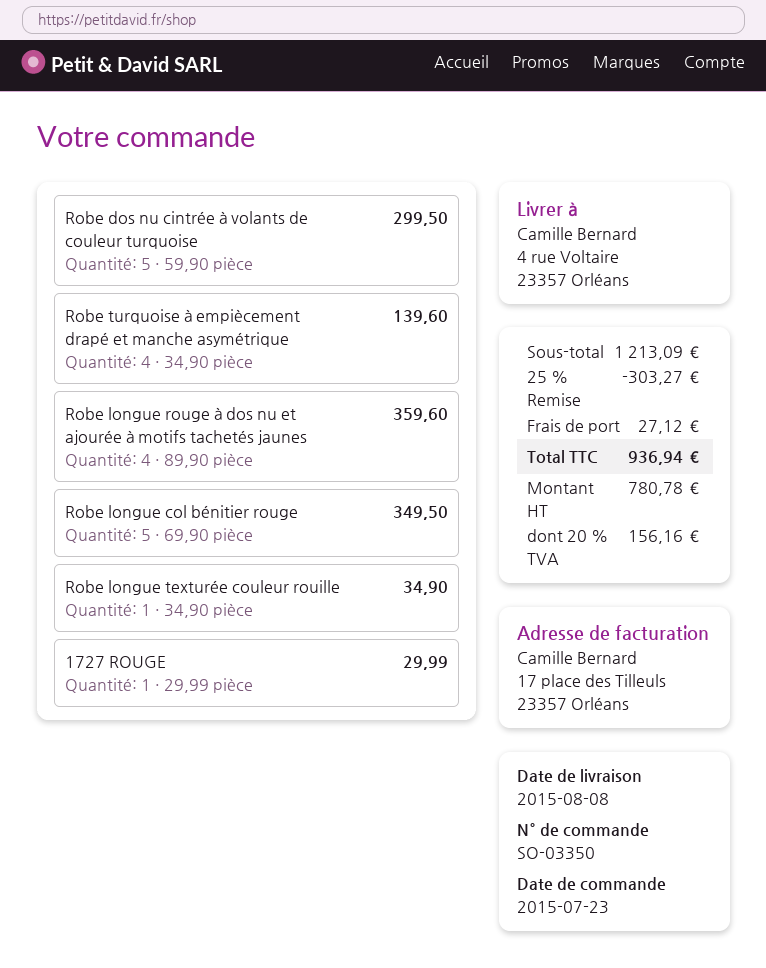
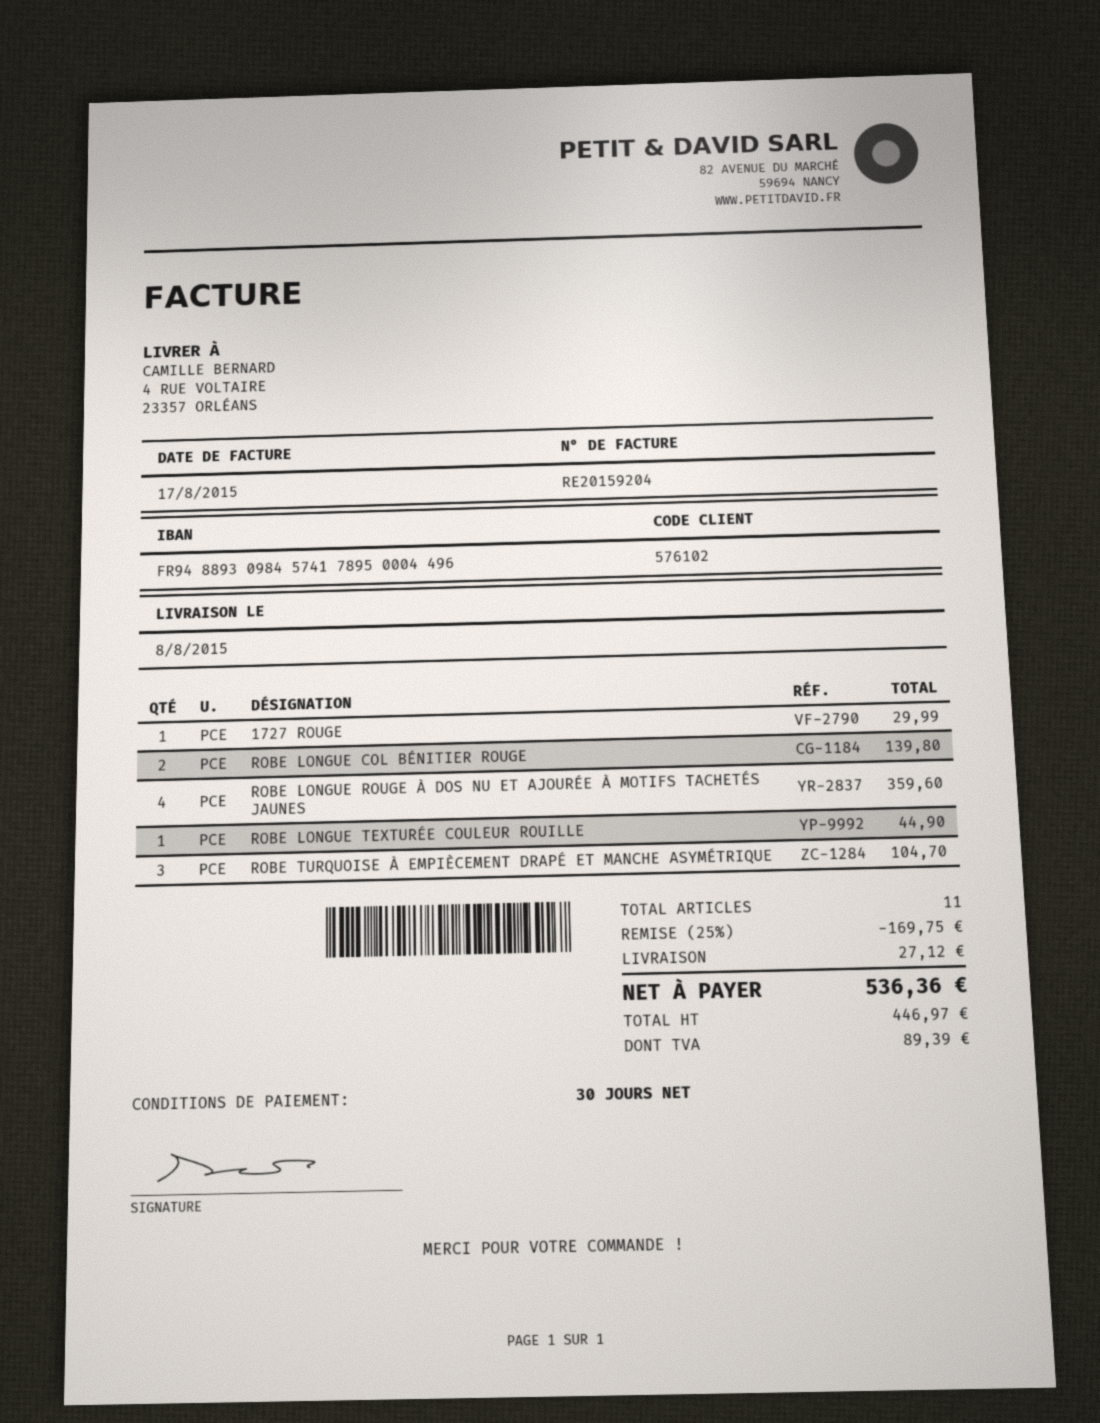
Robe dos nu cintrée à volants de couleur turquoise: 5 for 299.50 -> none
Robe turquoise à empiècement drapé et manche asymétrique: 4 for 139.60 -> 3 for 104.70
Robe longue col bénitier rouge: 5 for 349.50 -> 2 for 139.80
Robe longue texturée couleur rouille: 1 for 34.90 -> 1 for 44.90
discount: 25% = 303.27 -> 25% = 169.75
net: 780.78 -> 446.97
tax: 156.16 -> 89.39
total: 936.94 -> 536.36

